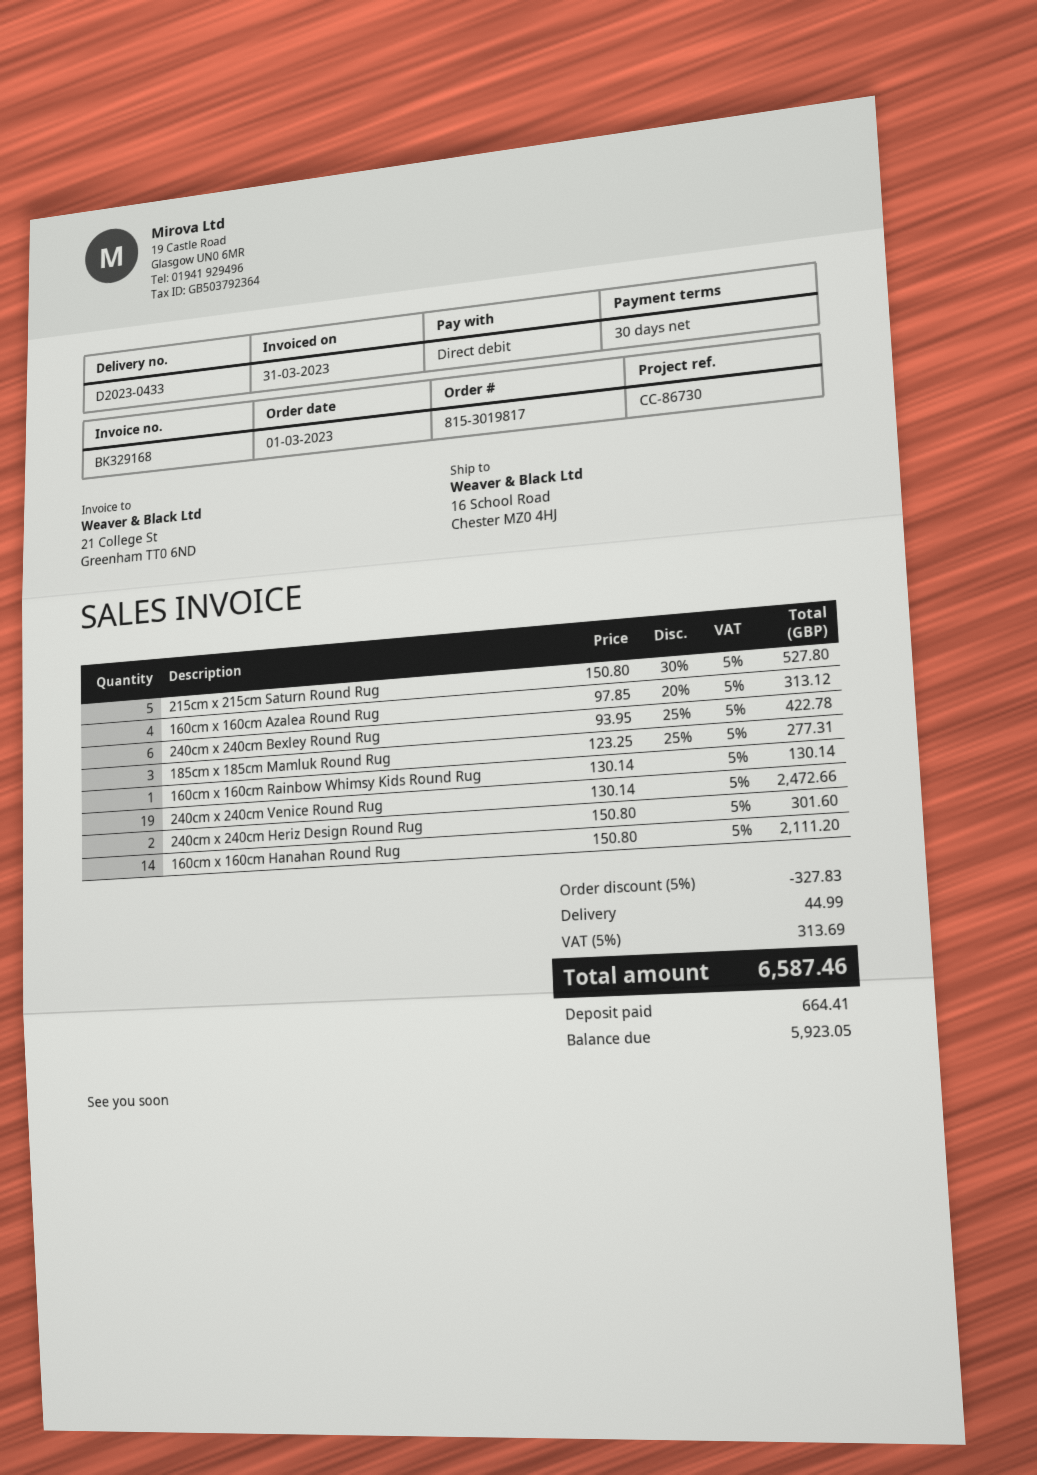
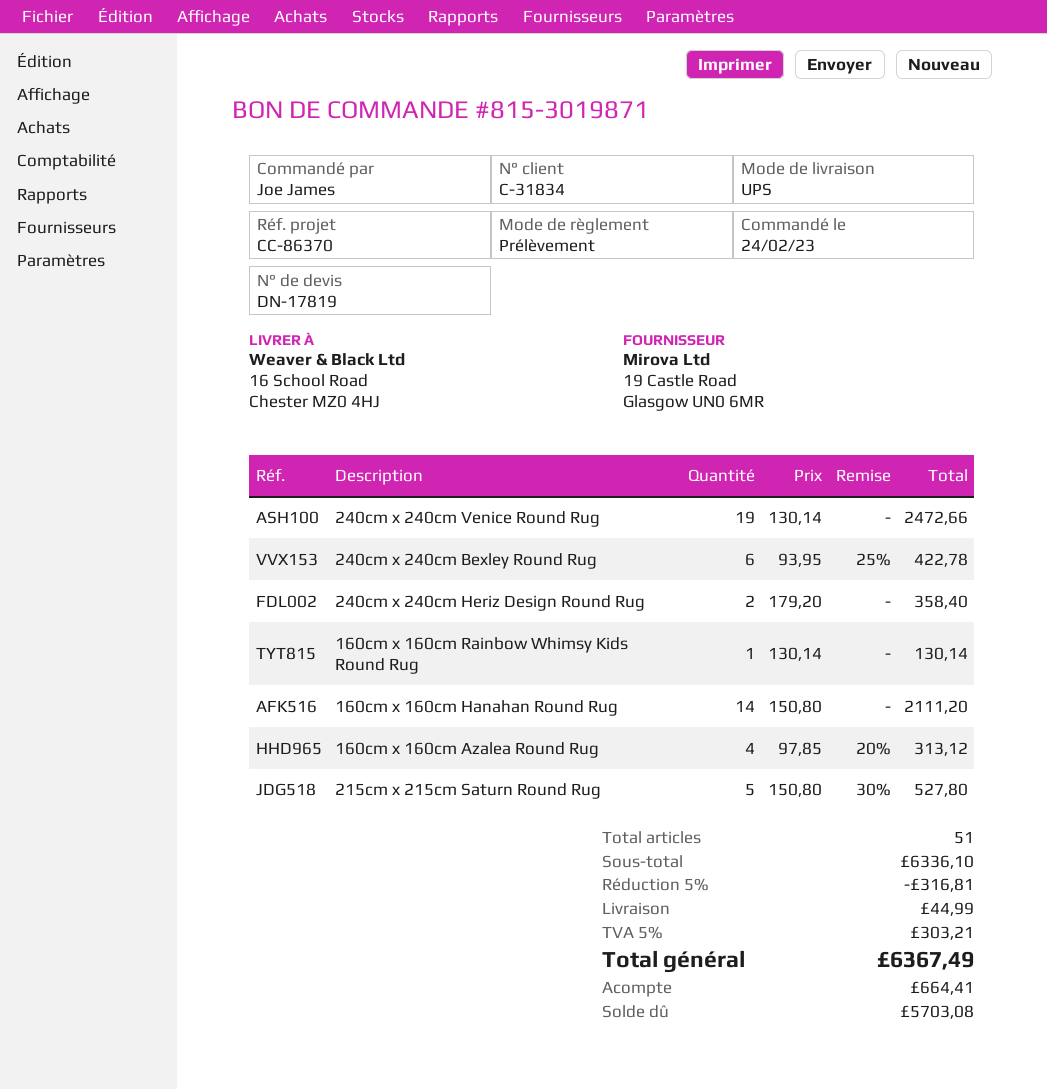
order number: 815-3019817 -> 815-3019871
order date: 2023-03-01 -> 2023-02-24
reference: CC-86730 -> CC-86370
185cm x 185cm Mamluk Round Rug: 3 x 123.25 - 25% = 277.31 -> none
240cm x 240cm Heriz Design Round Rug: 2 x 150.80 = 301.60 -> 2 x 179.20 = 358.40
discount: 5% = 327.83 -> 5% = 316.81
tax: 5% = 313.69 -> 5% = 303.21
total: 6587.46 -> 6367.49
balance: 5923.05 -> 5703.08

